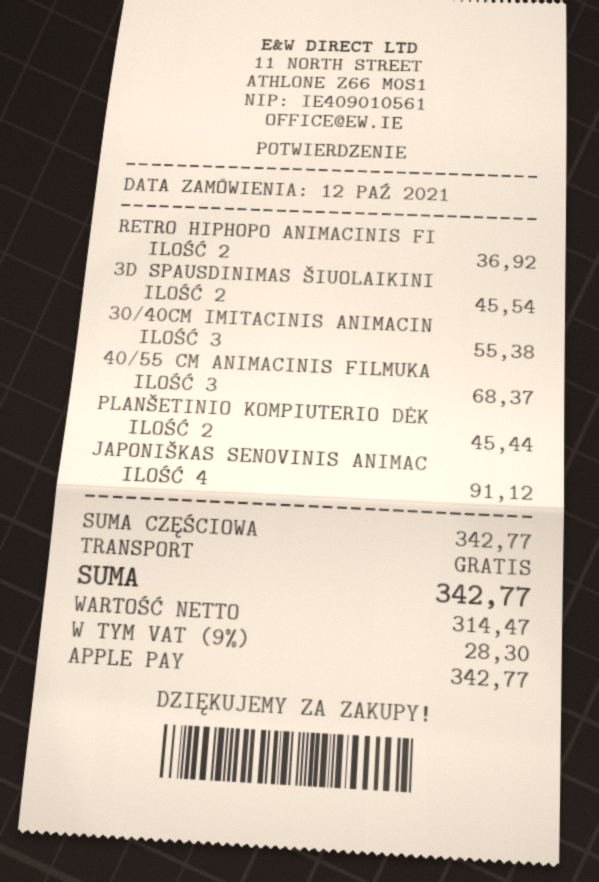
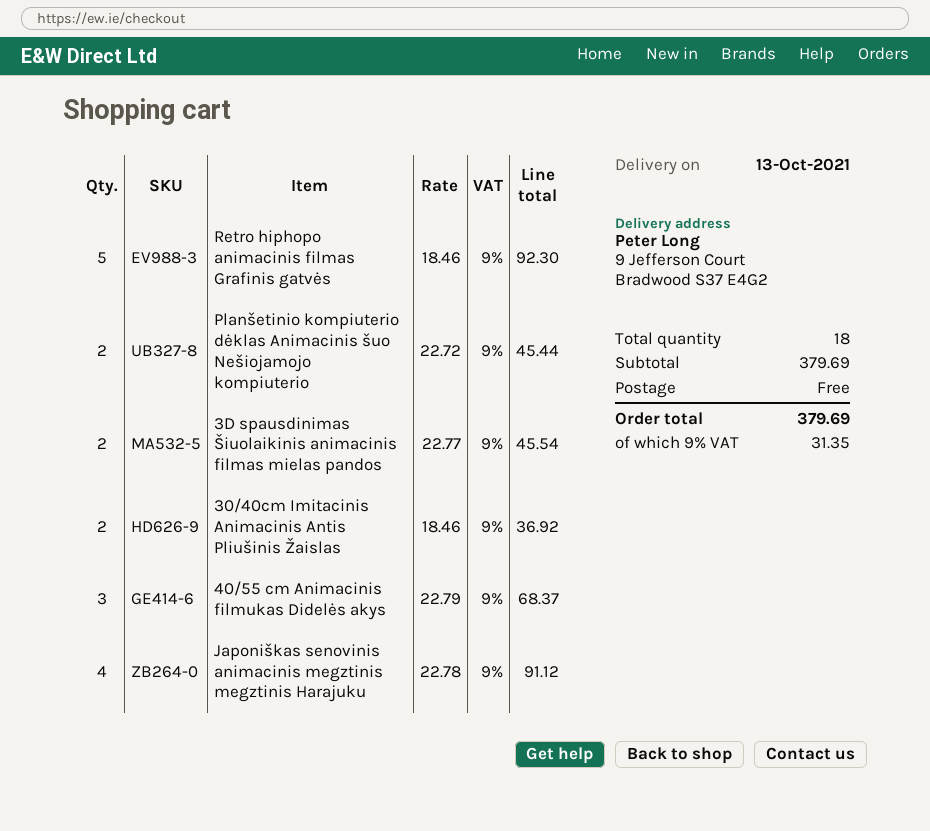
RETRO HIPHOPO ANIMACINIS FI: 2 for 36.92 -> 5 for 92.30
30/40CM IMITACINIS ANIMACIN: 3 for 55.38 -> 2 for 36.92
subtotal: 342.77 -> 379.69
tax: 9% = 28.30 -> 9% = 31.35
total: 342.77 -> 379.69

